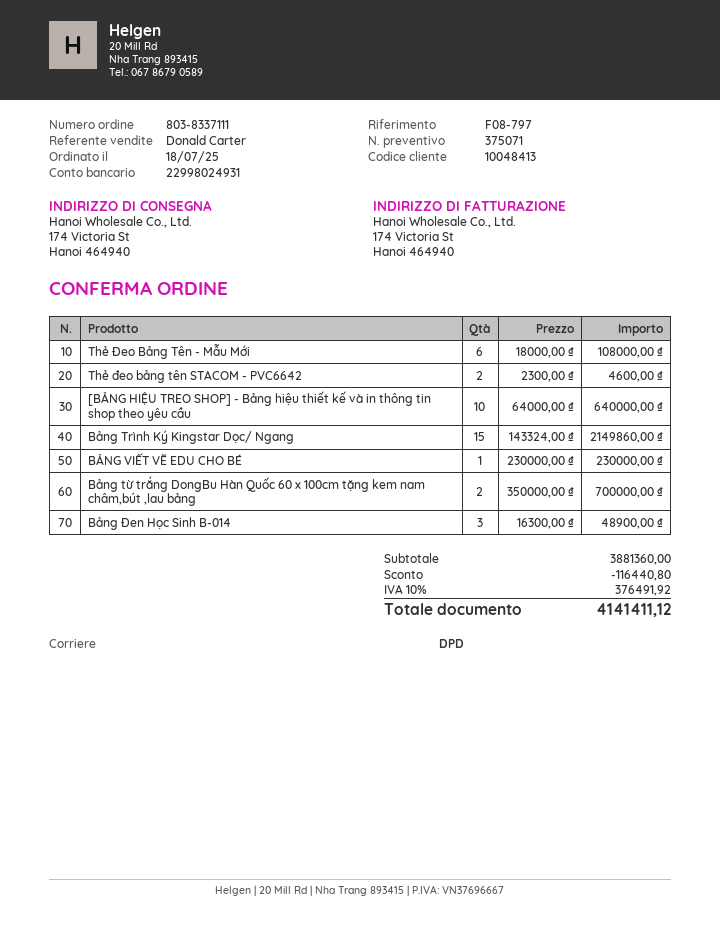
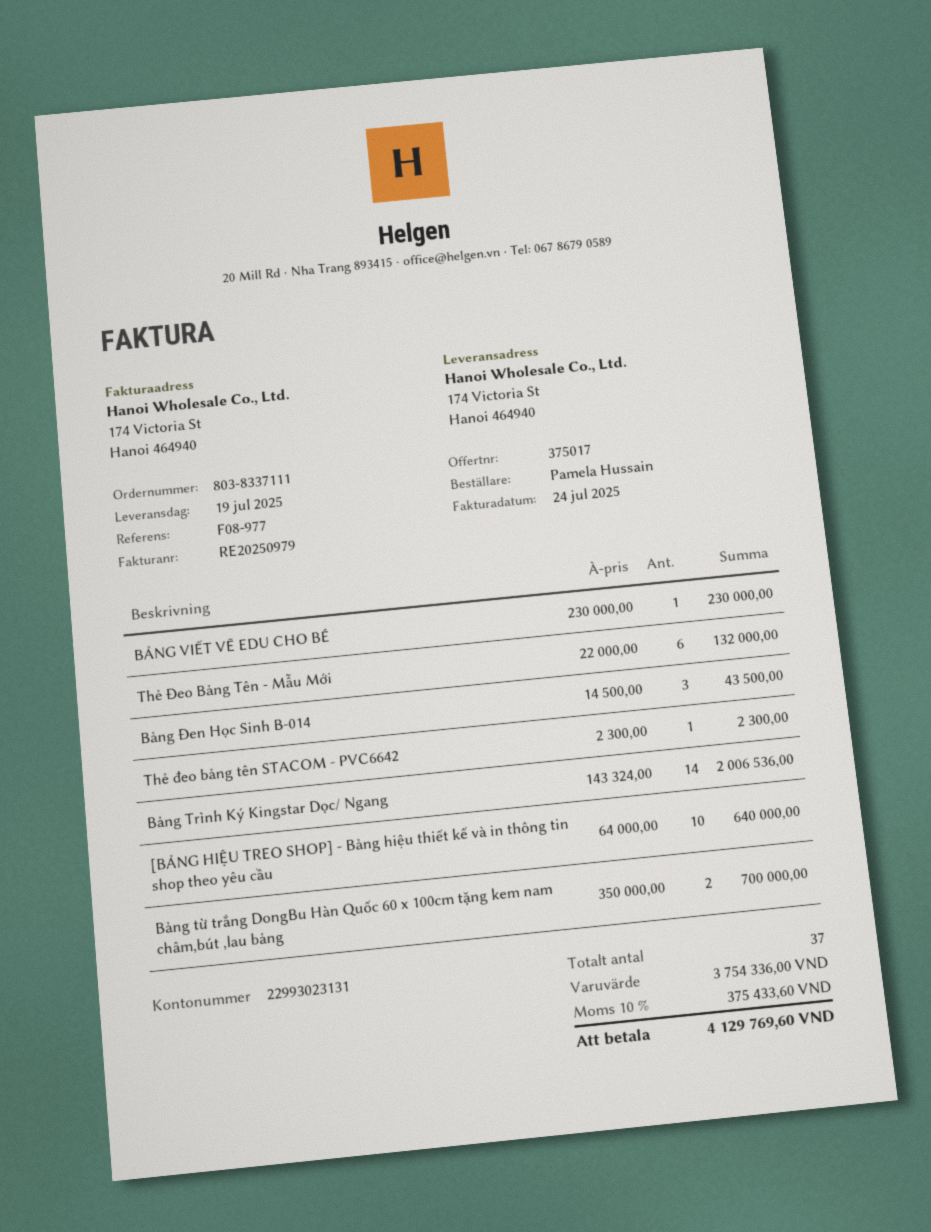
quote number: 375071 -> 375017
reference: F08-797 -> F08-977
bank account: 22998024931 -> 22993023131
Thẻ Đeo Bảng Tên - Mẫu Mới: 6 x 18000.00 = 108000.00 -> 6 x 22000.00 = 132000.00
Thẻ đeo bảng tên STACOM - PVC6642: 2 x 2300.00 = 4600.00 -> 1 x 2300.00 = 2300.00
Bảng Trình Ký Kingstar Dọc/ Ngang: 15 x 143324.00 = 2149860.00 -> 14 x 143324.00 = 2006536.00
Bảng Đen Học Sinh B-014: 3 x 16300.00 = 48900.00 -> 3 x 14500.00 = 43500.00
subtotal: 3881360.00 -> 3754336.00
discount: 116440.80 -> none
tax: 10% = 376491.92 -> 10% = 375433.60
total: 4141411.12 -> 4129769.60

